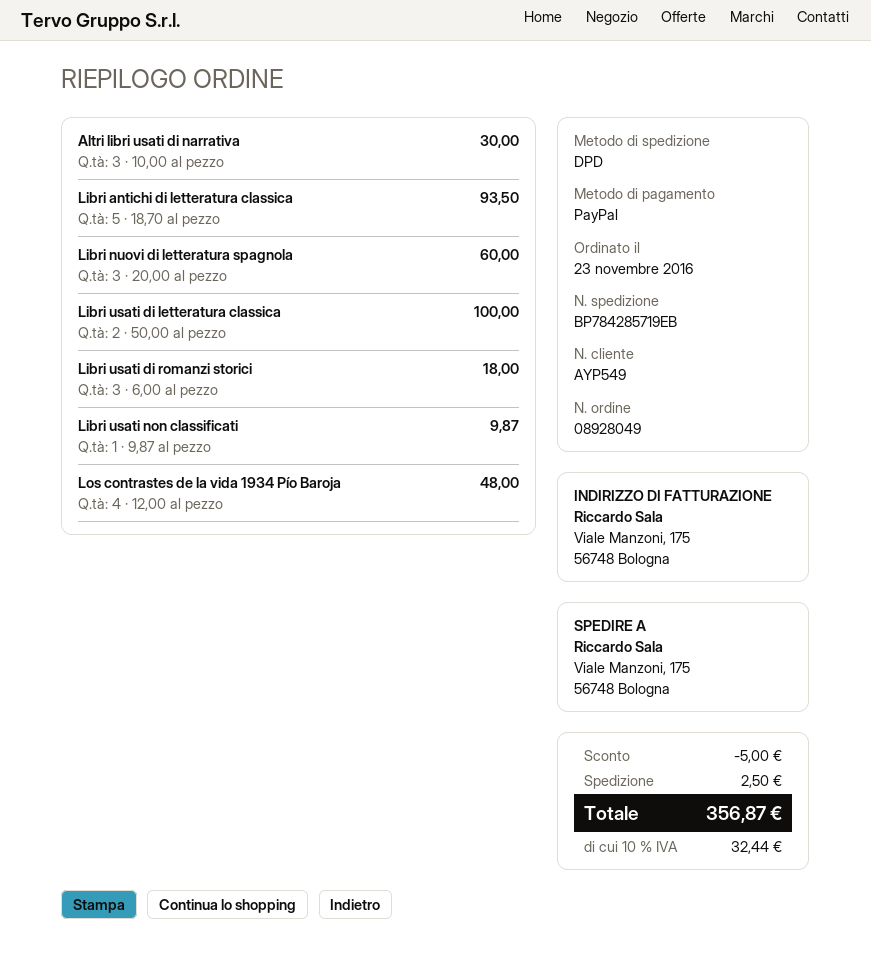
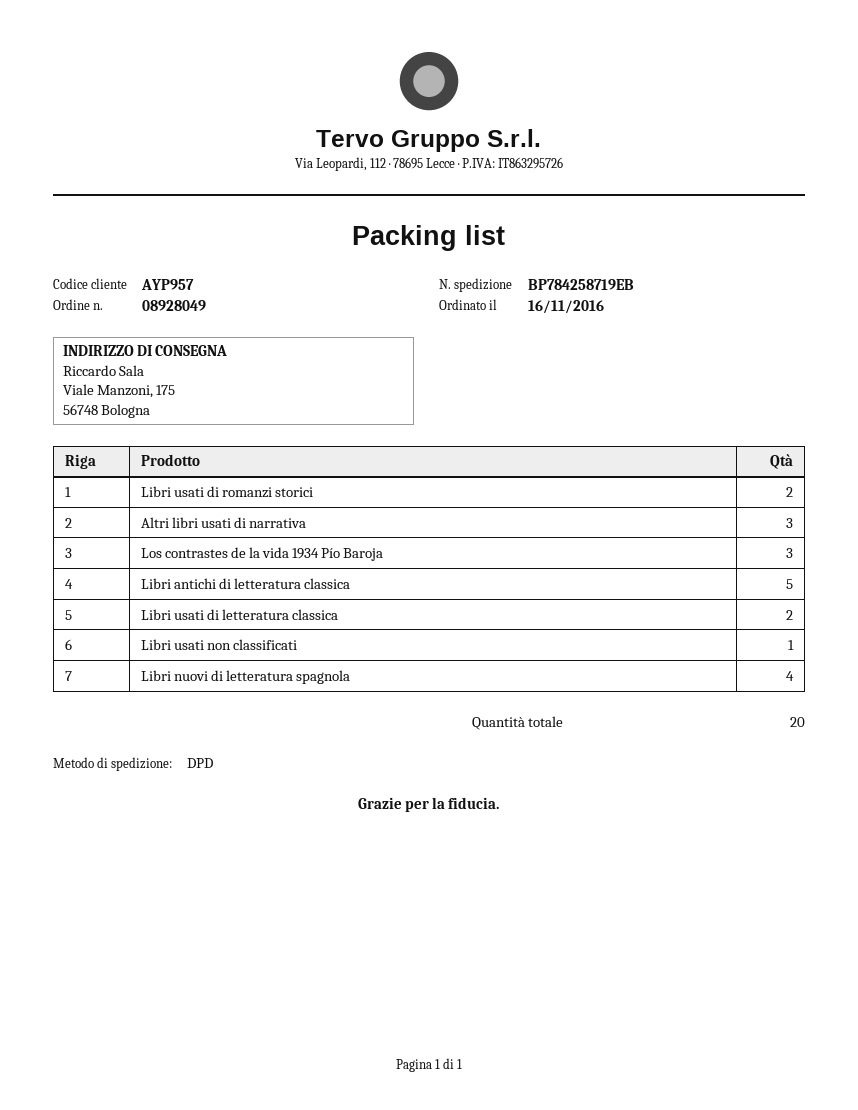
order date: 2016-11-23 -> 2016-11-16
customer number: AYP549 -> AYP957
tracking number: BP784285719EB -> BP784258719EB
Libri nuovi di letteratura spagnola: 3 -> 4
Libri usati di romanzi storici: 3 -> 2
Los contrastes de la vida 1934 Pío Baroja: 4 -> 3

